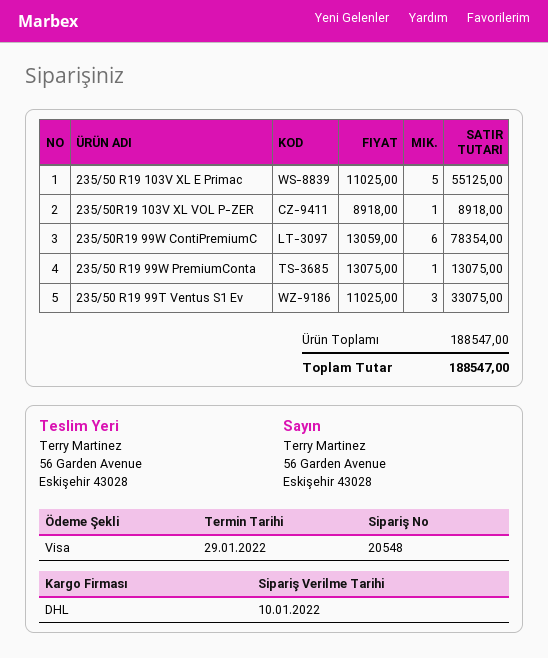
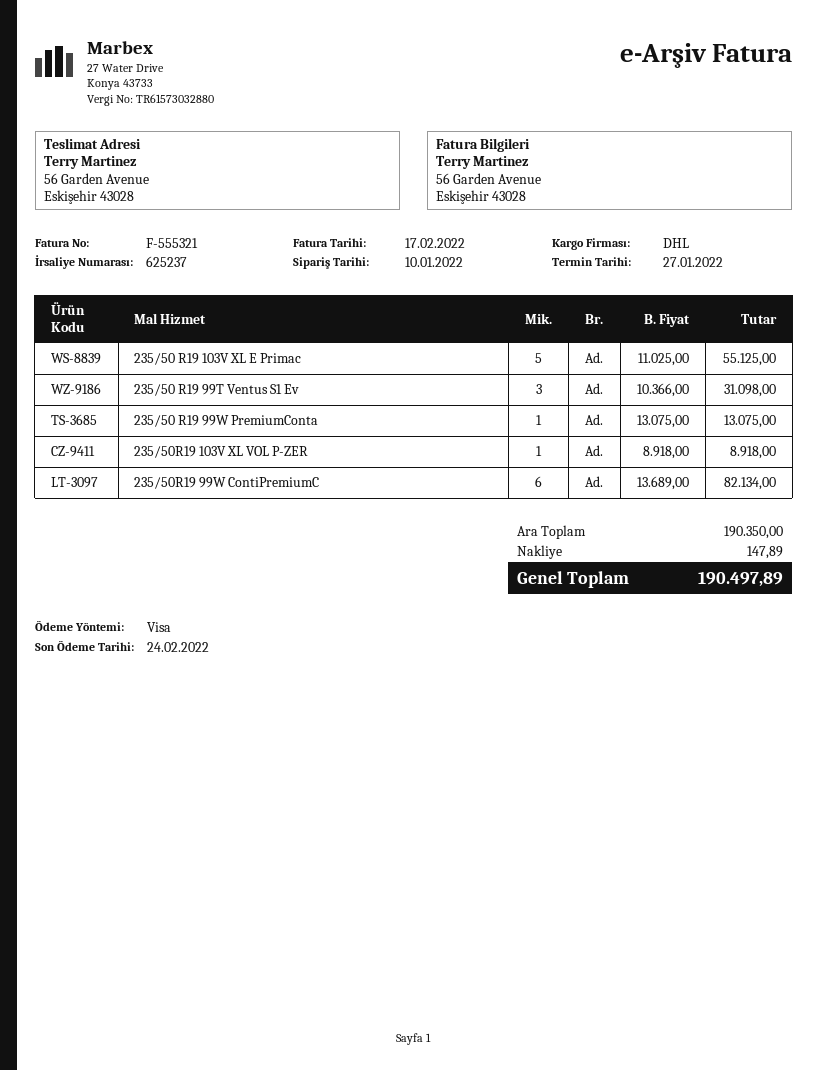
delivery date: 2022-01-29 -> 2022-01-27
235/50R19 99W ContiPremiumC: 6 x 13059.00 = 78354.00 -> 6 x 13689.00 = 82134.00
235/50 R19 99T Ventus S1 Ev: 3 x 11025.00 = 33075.00 -> 3 x 10366.00 = 31098.00
subtotal: 188547.00 -> 190350.00
shipping: none -> 147.89
total: 188547.00 -> 190497.89

